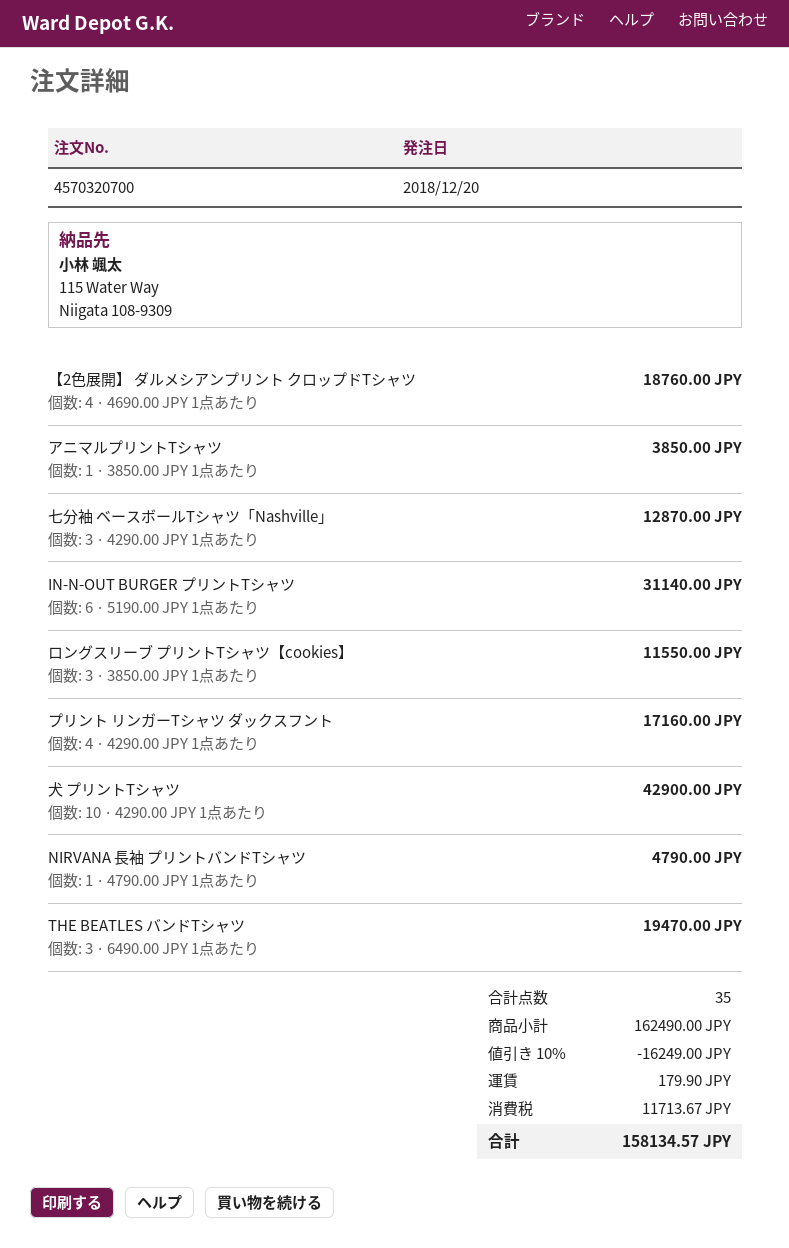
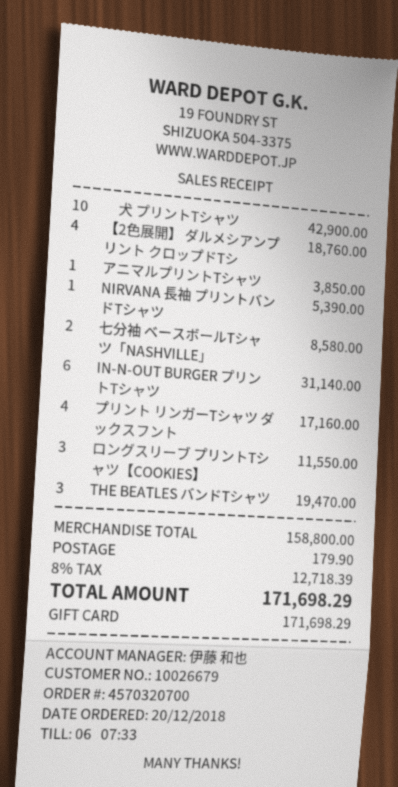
七分袖 ベースボールTシャツ「Nashville」: 3 for 12870.00 -> 2 for 8580.00
NIRVANA 長袖 プリントバンドTシャツ: 1 for 4790.00 -> 1 for 5390.00
subtotal: 162490.00 -> 158800.00
discount: 10% = 16249.00 -> none
tax: 11713.67 -> 12718.39
total: 158134.57 -> 171698.29

